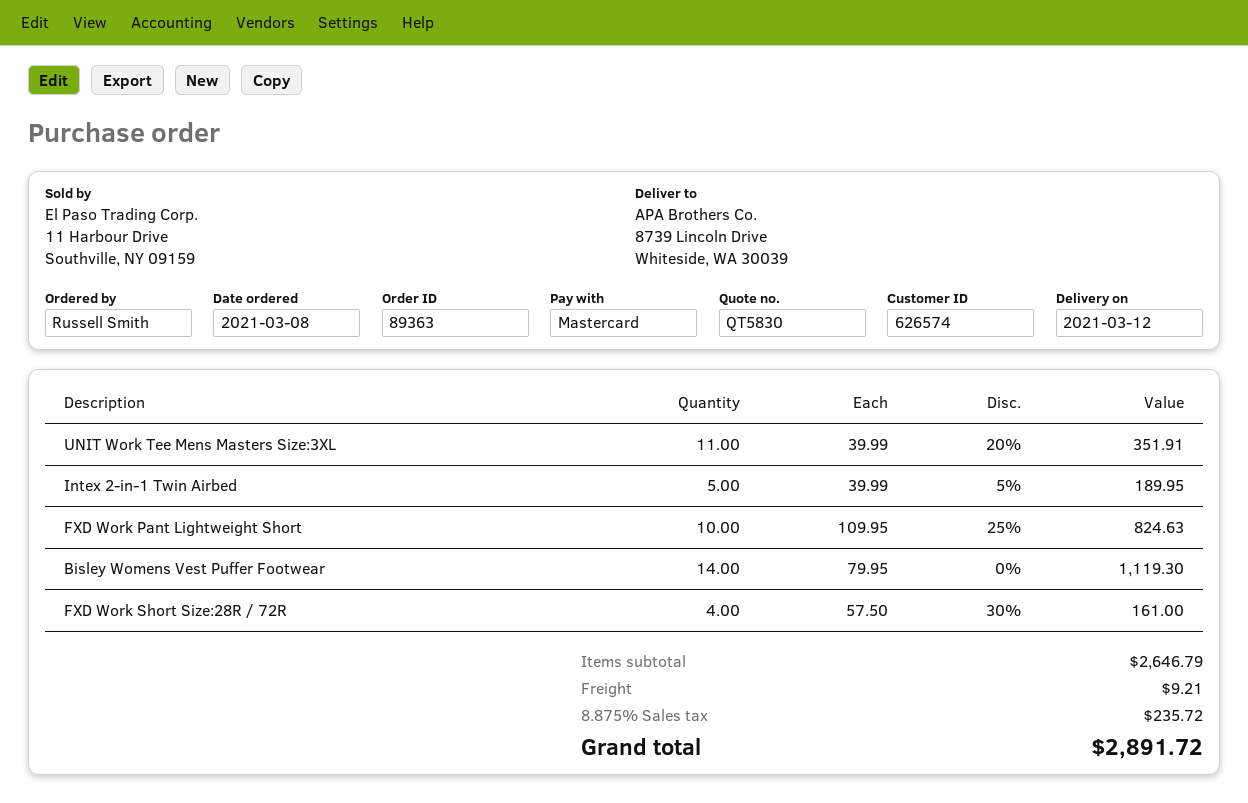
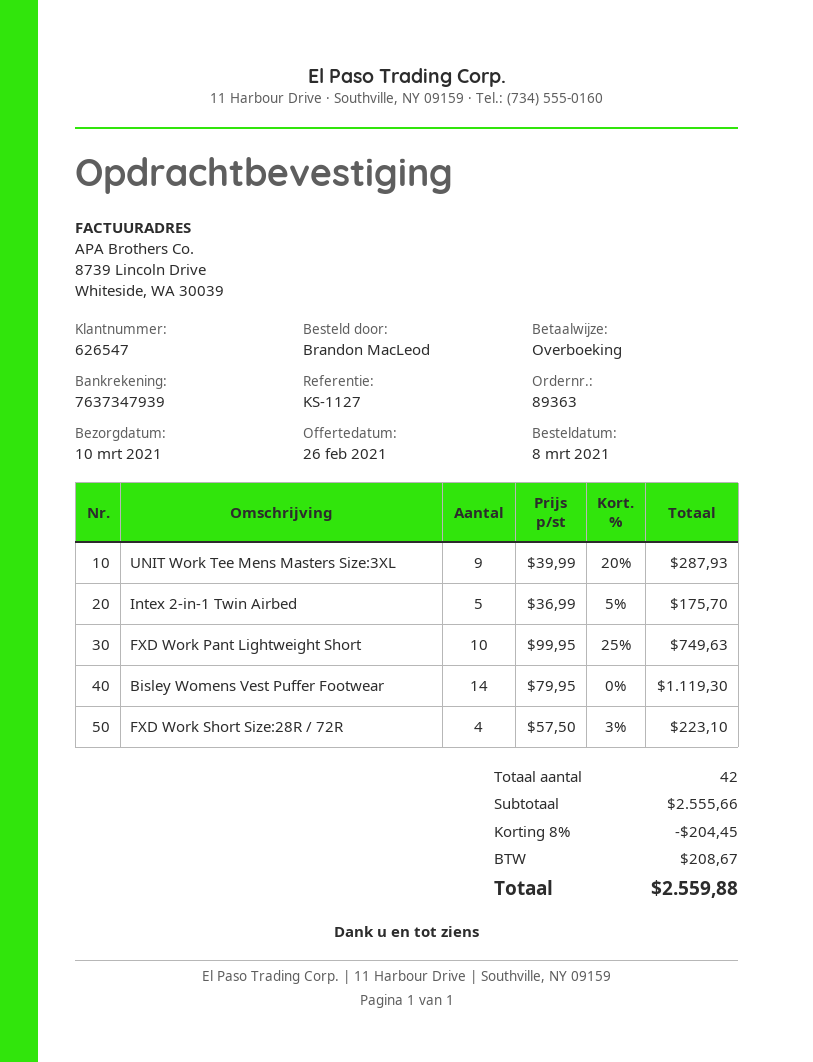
delivery date: 2021-03-12 -> 2021-03-10
customer number: 626574 -> 626547
ordered by: Russell Smith -> Brandon MacLeod
payment method: Mastercard -> bank transfer
UNIT Work Tee Mens Masters Size:3XL: 11 x 39.99 - 20% = 351.91 -> 9 x 39.99 - 20% = 287.93
Intex 2-in-1 Twin Airbed: 5 x 39.99 - 5% = 189.95 -> 5 x 36.99 - 5% = 175.70
FXD Work Pant Lightweight Short: 10 x 109.95 - 25% = 824.63 -> 10 x 99.95 - 25% = 749.63
FXD Work Short Size:28R / 72R: 4 x 57.50 - 30% = 161.00 -> 4 x 57.50 - 3% = 223.10
subtotal: 2646.79 -> 2555.66
discount: none -> 8% = 204.45
shipping: 9.21 -> none
tax: 235.72 -> 208.67
total: 2891.72 -> 2559.88

